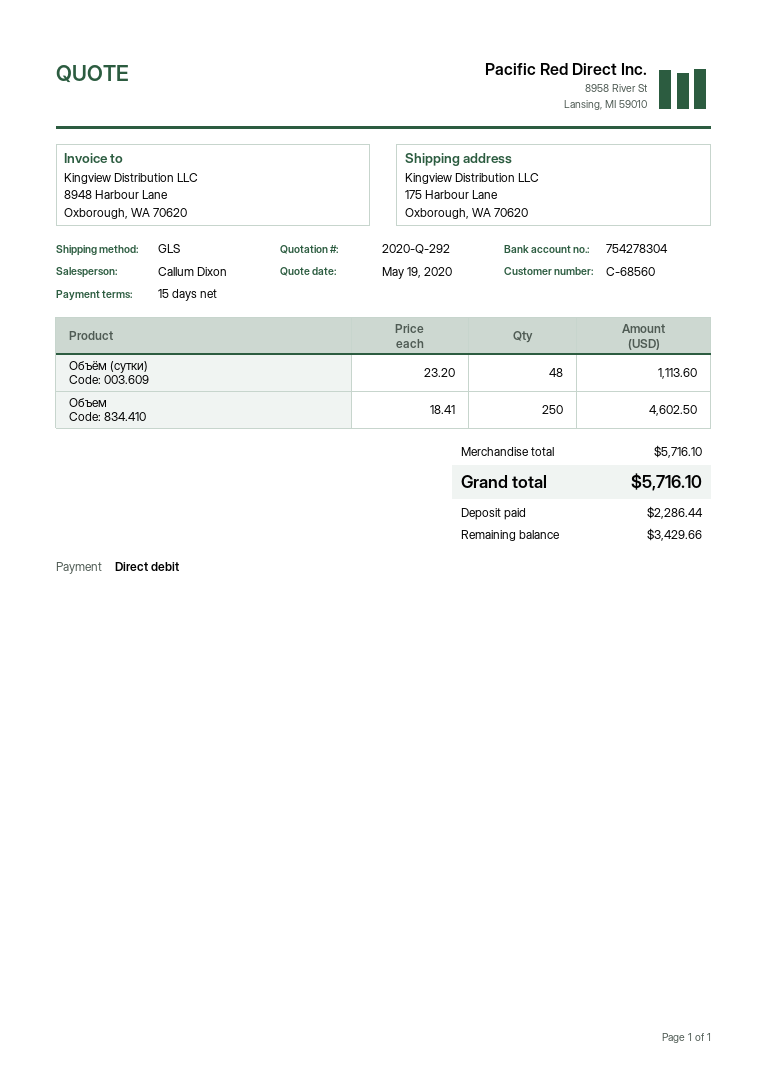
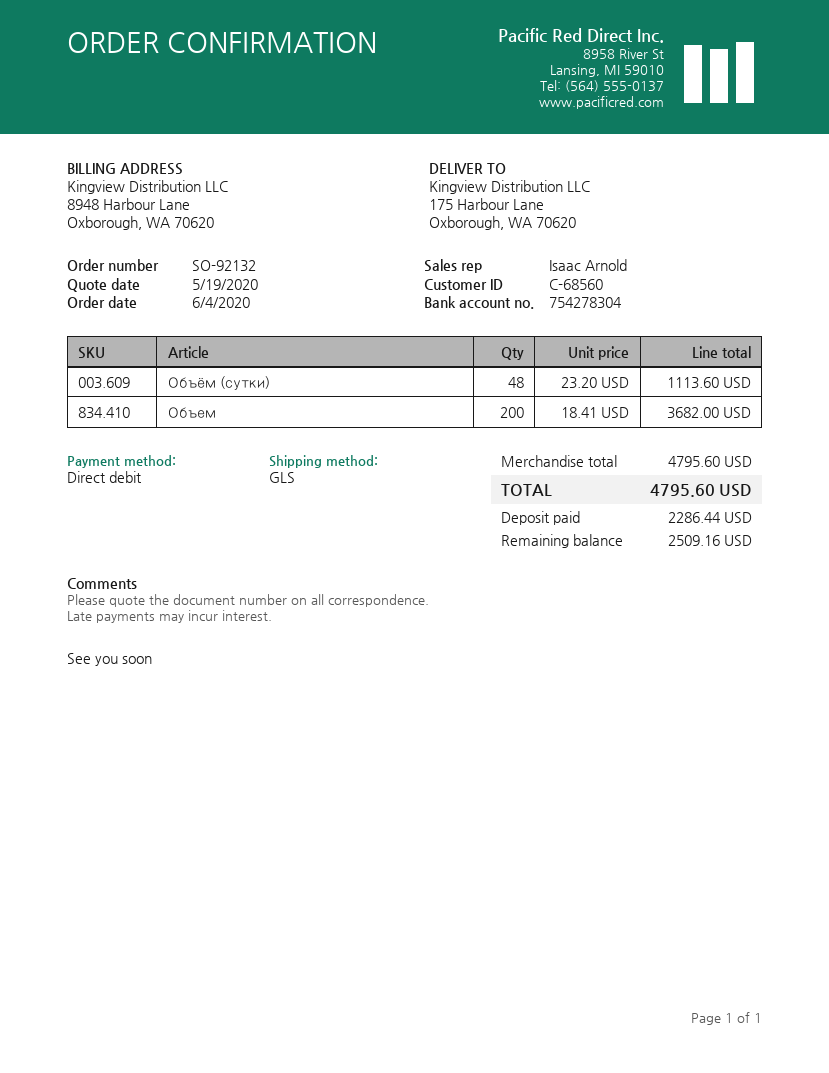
sales rep: Callum Dixon -> Isaac Arnold
Объем: 250 x 18.41 = 4602.50 -> 200 x 18.41 = 3682.00
subtotal: 5716.10 -> 4795.60
total: 5716.10 -> 4795.60
balance: 3429.66 -> 2509.16

